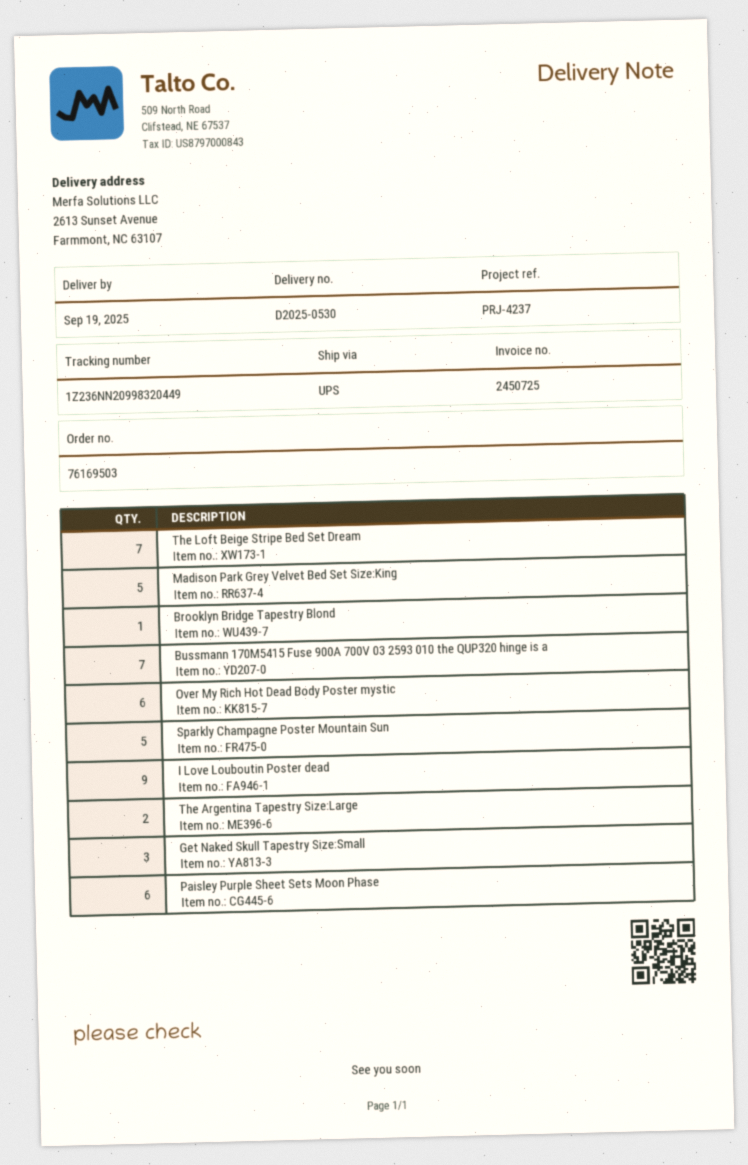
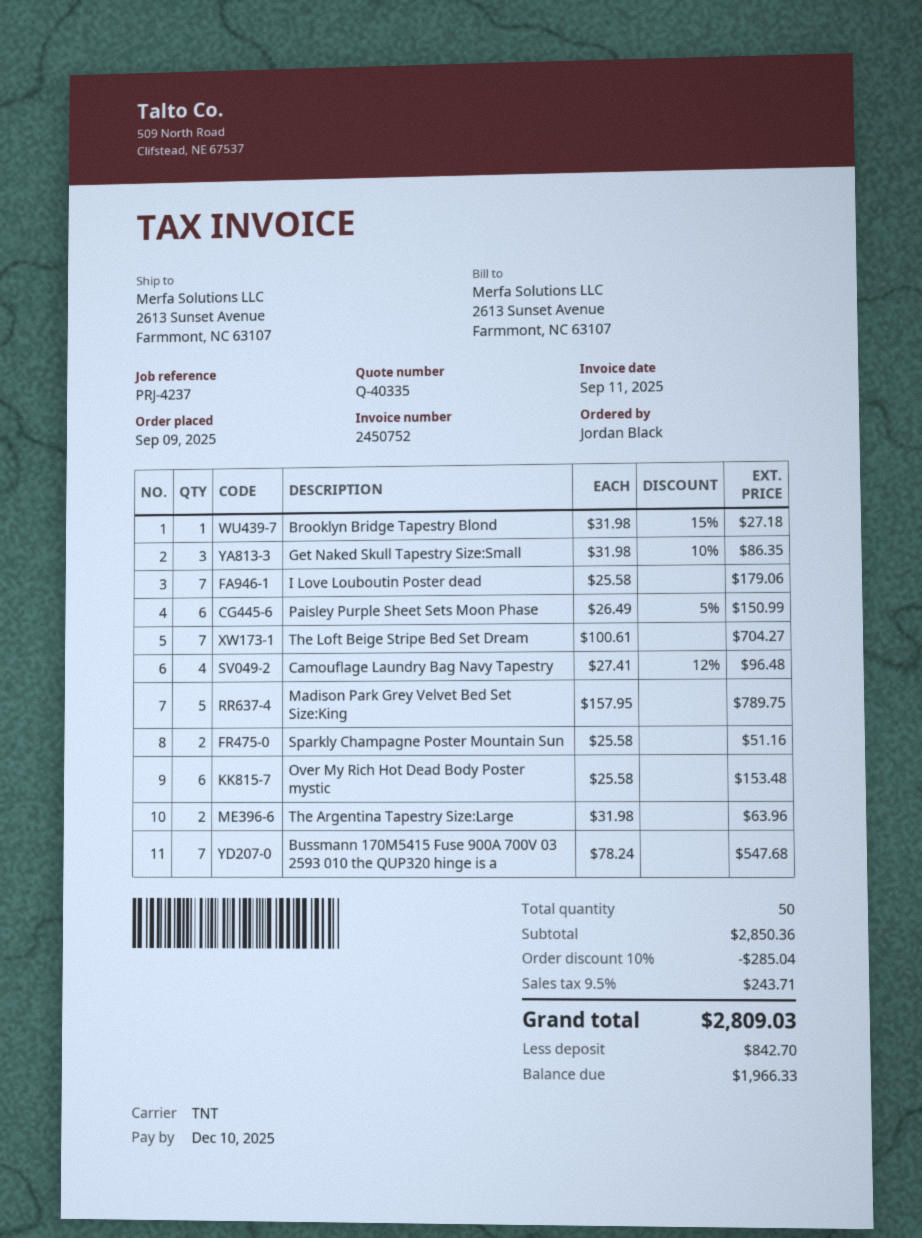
invoice number: 2450725 -> 2450752
shipping method: UPS -> TNT
Sparkly Champagne Poster Mountain Sun: 5 -> 2
I Love Louboutin Poster dead: 9 -> 7
Camouflage Laundry Bag Navy Tapestry: none -> 4

